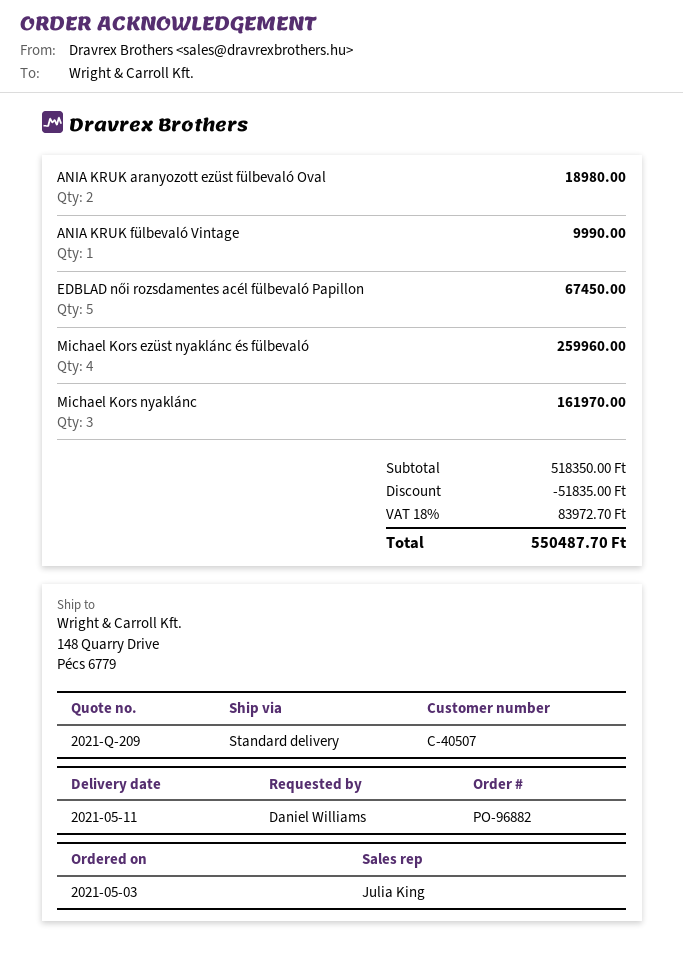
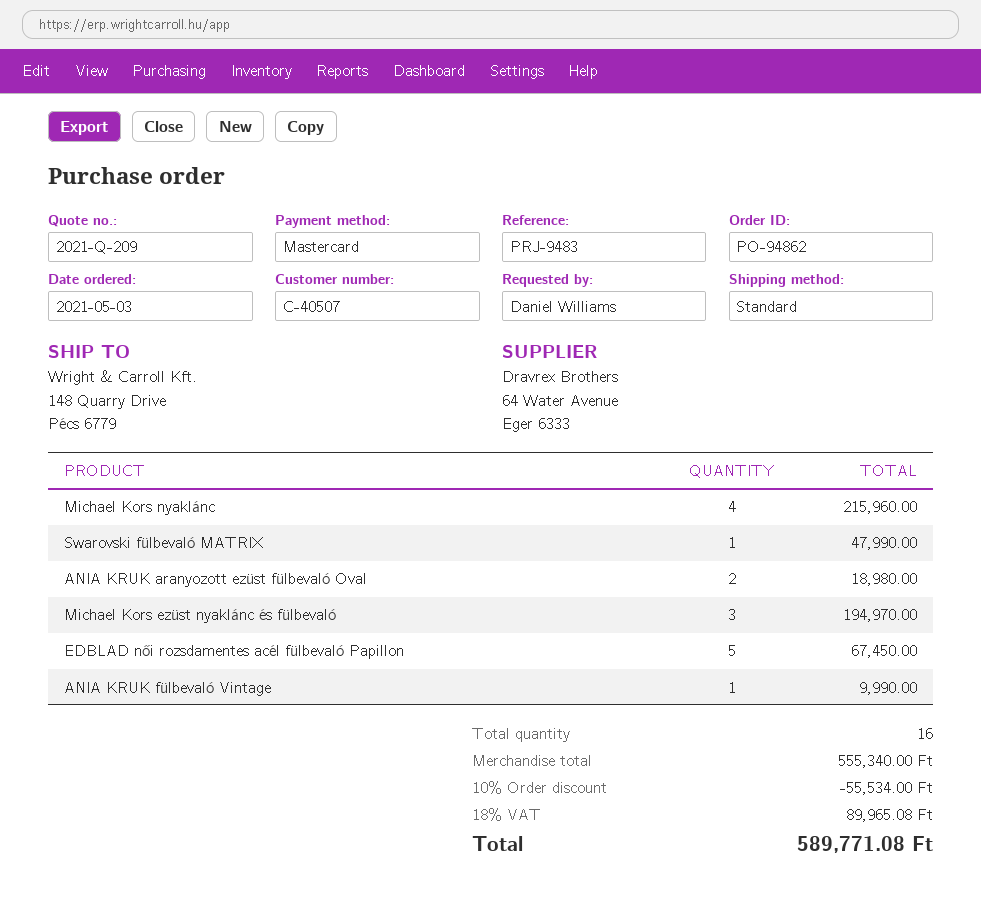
order number: PO-96882 -> PO-94862
Michael Kors ezüst nyaklánc és fülbevaló: 4 for 259960.00 -> 3 for 194970.00
Michael Kors nyaklánc: 3 for 161970.00 -> 4 for 215960.00
Swarovski fülbevaló MATRIX: none -> 1 for 47990.00
subtotal: 518350.00 -> 555340.00
discount: 51835.00 -> 55534.00
tax: 18% = 83972.70 -> 18% = 89965.08
total: 550487.70 -> 589771.08

